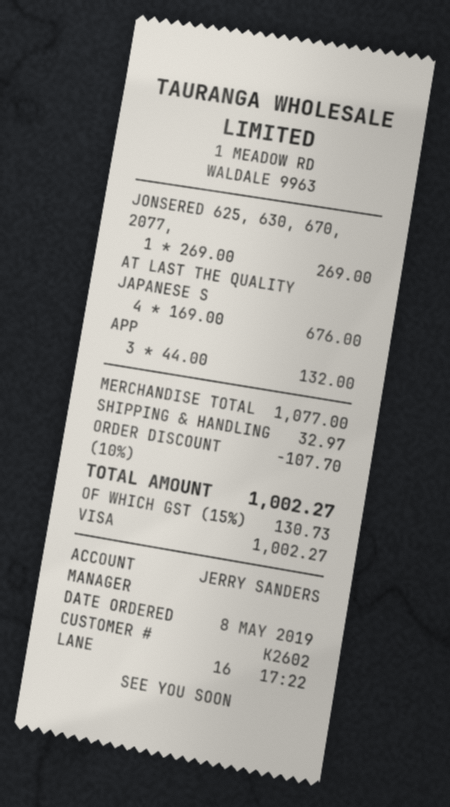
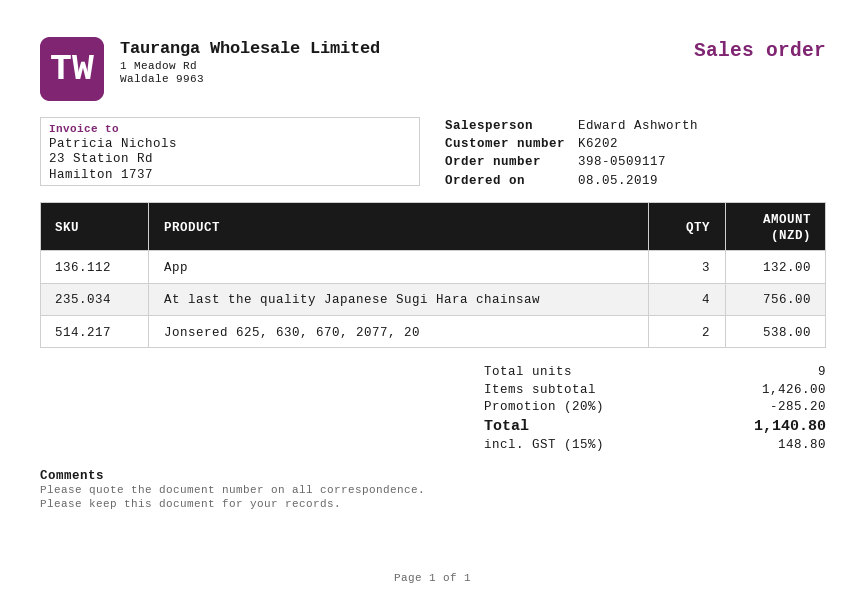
customer number: K2602 -> K6202
sales rep: JERRY SANDERS -> Edward Ashworth
JONSERED 625, 630, 670, 2077,: 1 for 269.00 -> 2 for 538.00
AT LAST THE QUALITY JAPANESE S: 4 for 676.00 -> 4 for 756.00
subtotal: 1077.00 -> 1426.00
discount: 10% = 107.70 -> 20% = 285.20
shipping: 32.97 -> none
tax: 15% = 130.73 -> 15% = 148.80
total: 1002.27 -> 1140.80

